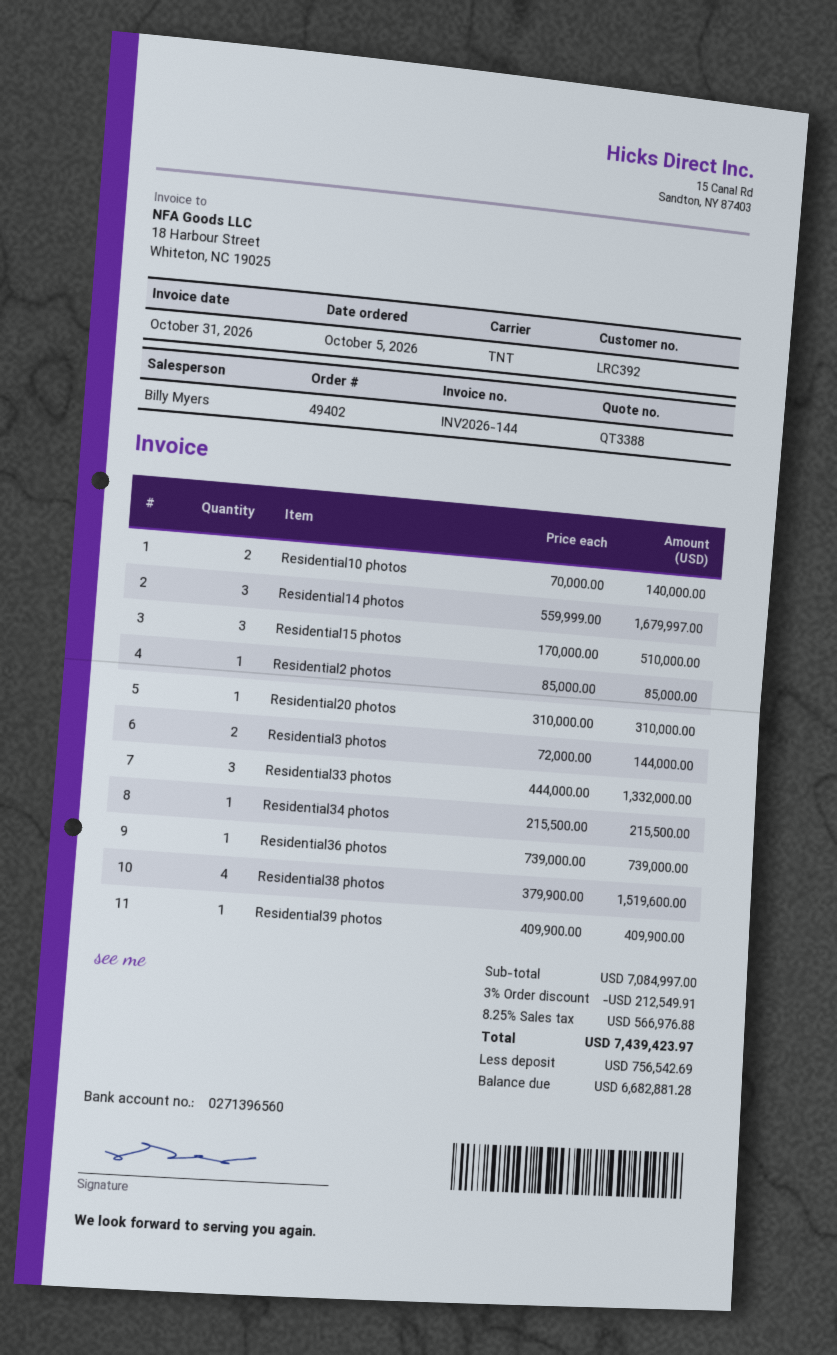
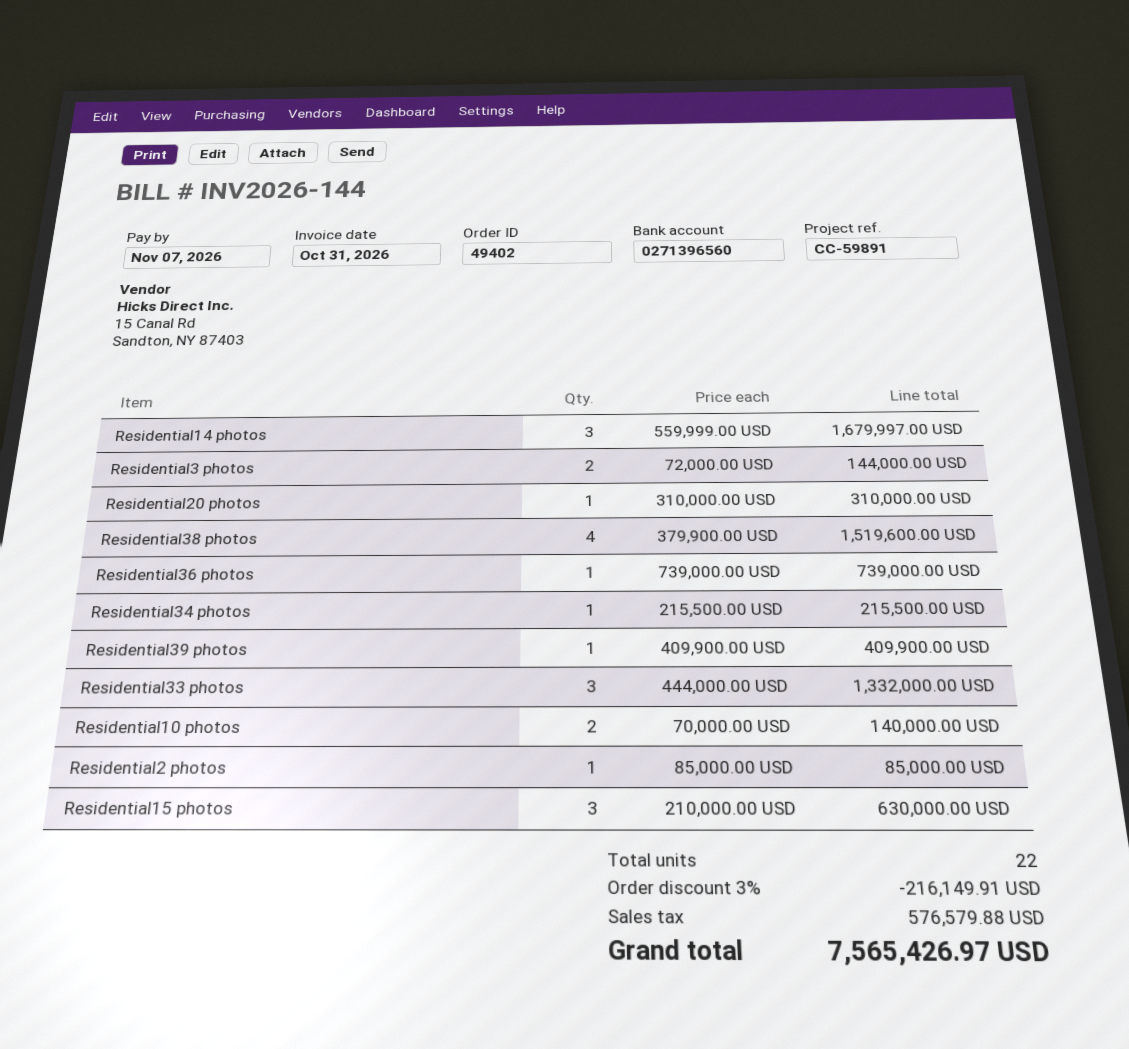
Residential15 photos: 3 x 170000.00 = 510000.00 -> 3 x 210000.00 = 630000.00
discount: 3% = 212549.91 -> 3% = 216149.91
tax: 566976.88 -> 576579.88
total: 7439423.97 -> 7565426.97

